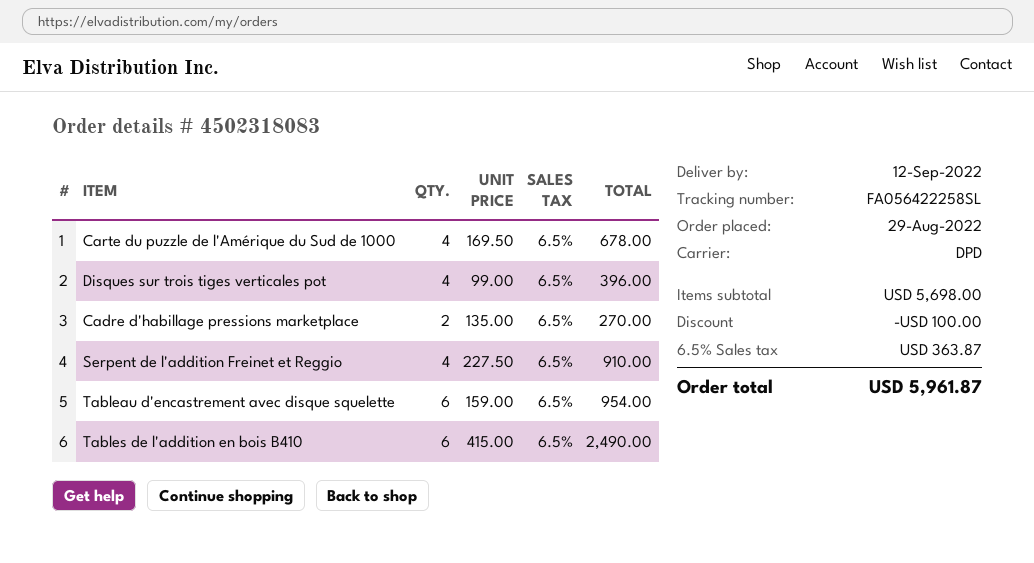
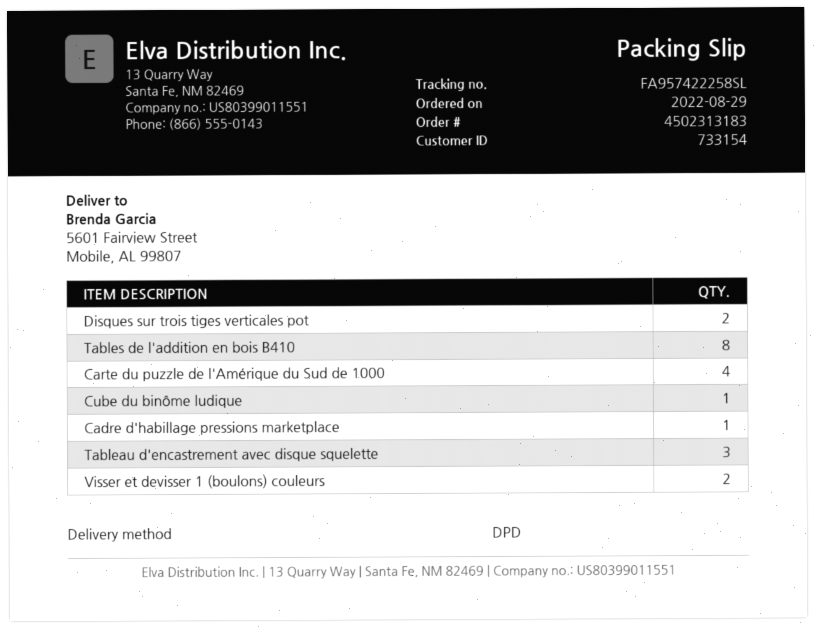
order number: 4502318083 -> 4502313183
tracking number: FA056422258SL -> FA957422258SL
Disques sur trois tiges verticales pot: 4 -> 2
Cadre d'habillage pressions marketplace: 2 -> 1
Serpent de l'addition Freinet et Reggio: 4 -> none
Tableau d'encastrement avec disque squelette: 6 -> 3
Tables de l'addition en bois B410: 6 -> 8
Cube du binôme ludique: none -> 1
Visser et devisser 1 (boulons) couleurs: none -> 2

